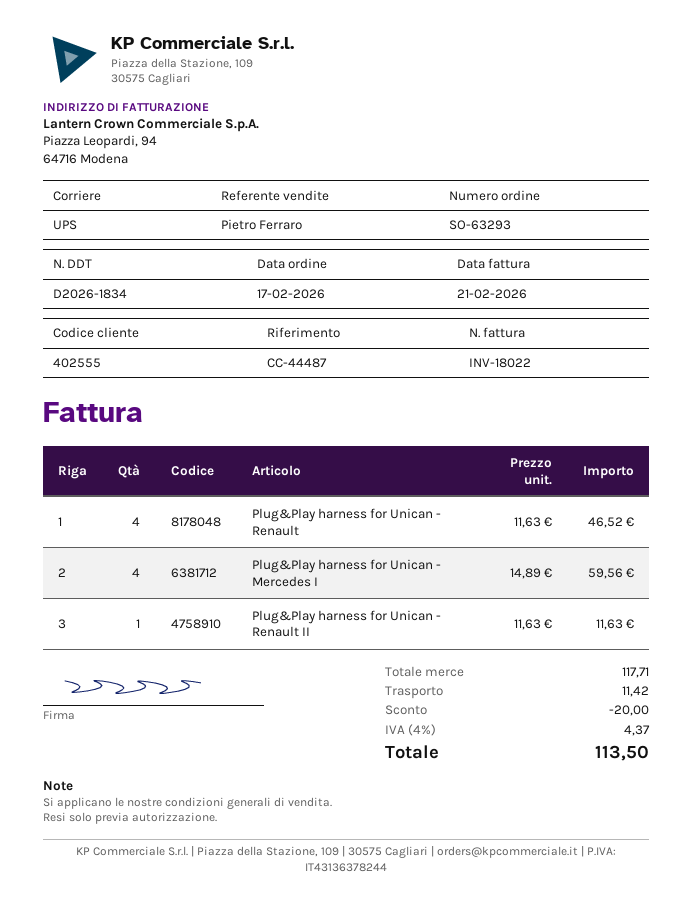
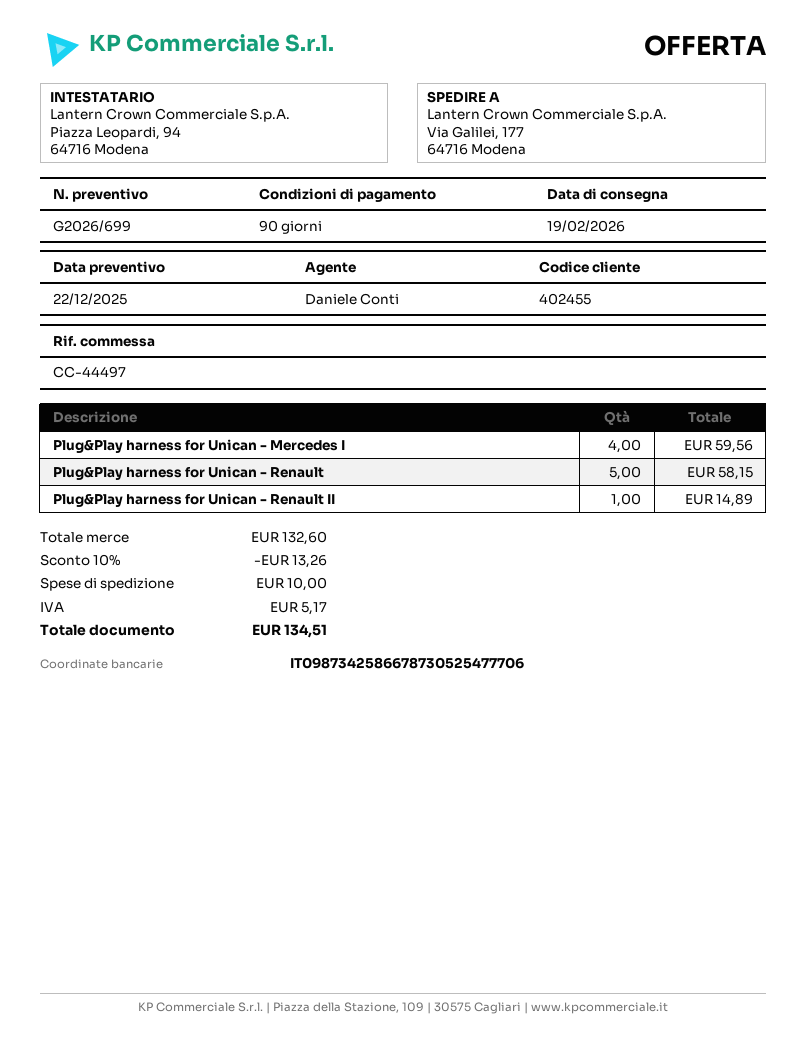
customer number: 402555 -> 402455
reference: CC-44487 -> CC-44497
sales rep: Pietro Ferraro -> Daniele Conti
Plug&Play harness for Unican - Renault: 4 for 46.52 -> 5 for 58.15
Plug&Play harness for Unican - Renault II: 1 for 11.63 -> 1 for 14.89
subtotal: 117.71 -> 132.60
discount: 20.00 -> 13.26
shipping: 11.42 -> 10.00
tax: 4.37 -> 5.17
total: 113.50 -> 134.51

